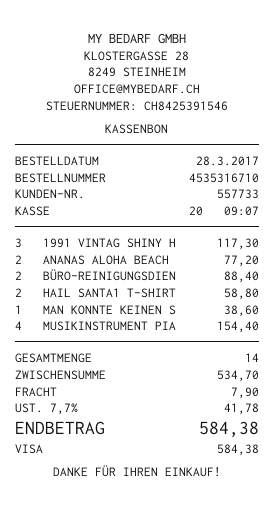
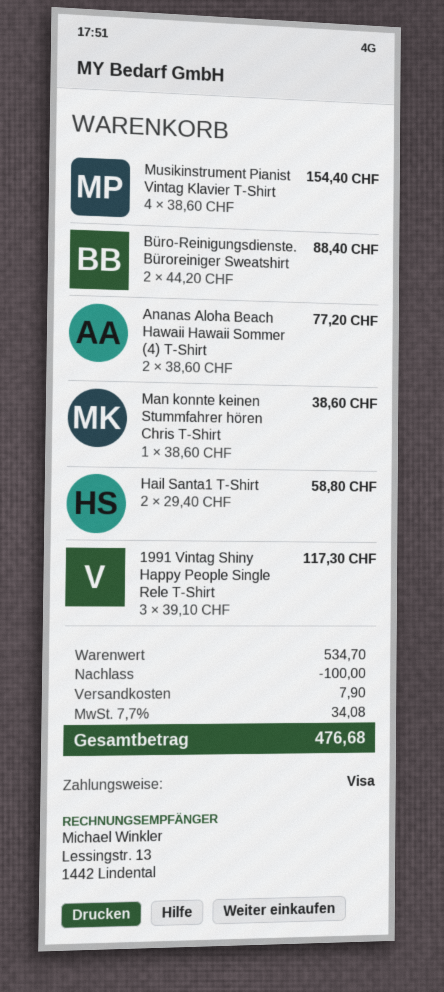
discount: none -> 100.00
tax: 7.7% = 41.78 -> 7.7% = 34.08
total: 584.38 -> 476.68

